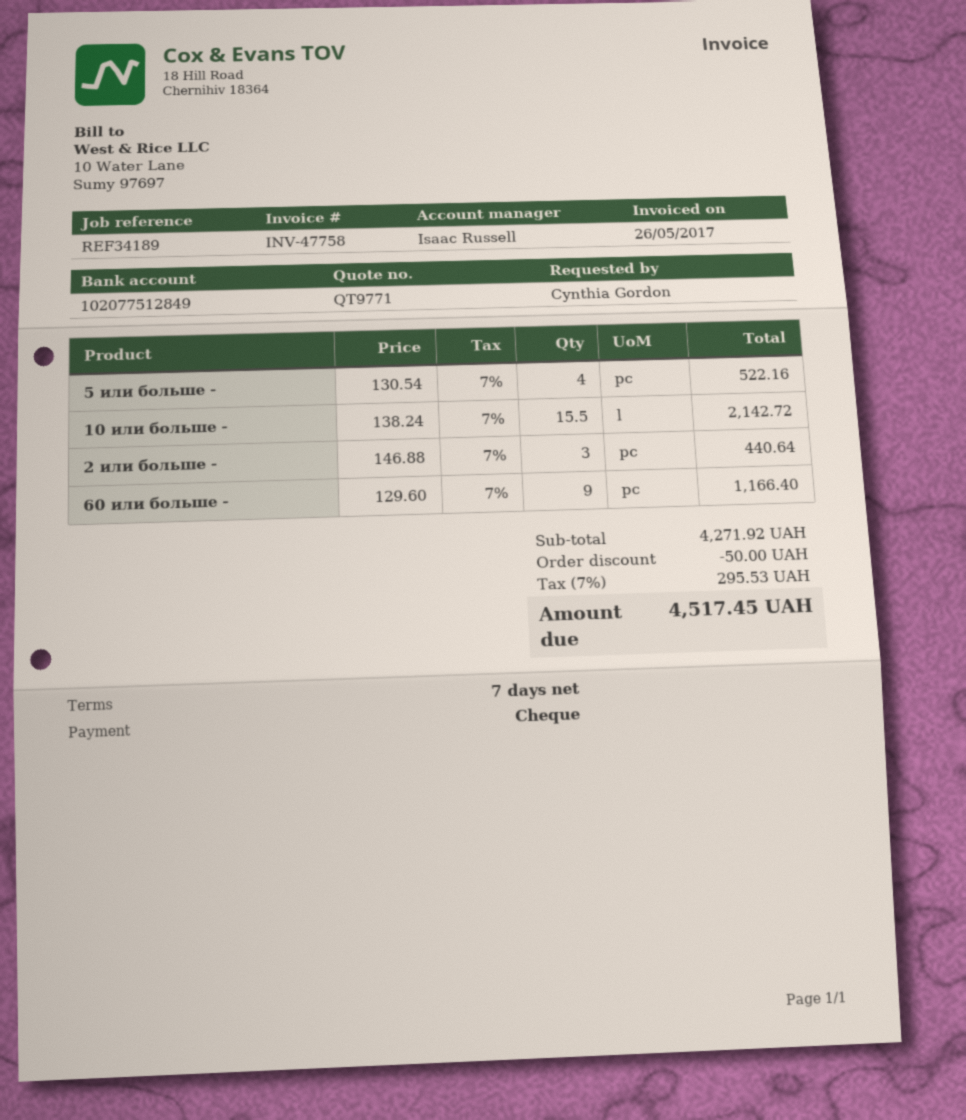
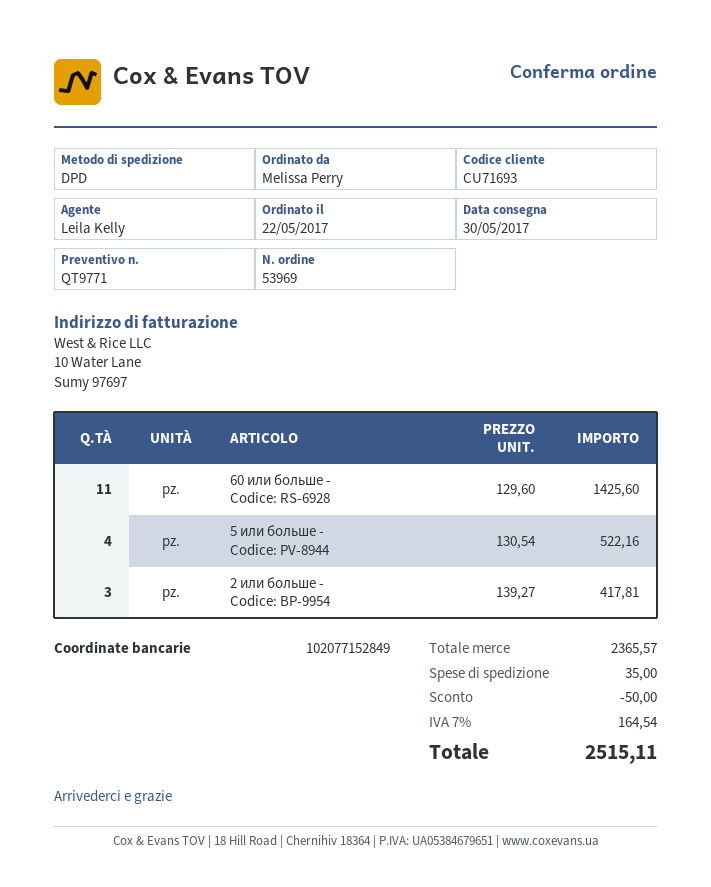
ordered by: Cynthia Gordon -> Melissa Perry
sales rep: Isaac Russell -> Leila Kelly
bank account: 102077512849 -> 102077152849
10 или больше -: 15.5 x 138.24 = 2142.72 -> none
2 или больше -: 3 x 146.88 = 440.64 -> 3 x 139.27 = 417.81
60 или больше -: 9 x 129.60 = 1166.40 -> 11 x 129.60 = 1425.60
subtotal: 4271.92 -> 2365.57
shipping: none -> 35.00
tax: 7% = 295.53 -> 7% = 164.54
total: 4517.45 -> 2515.11

